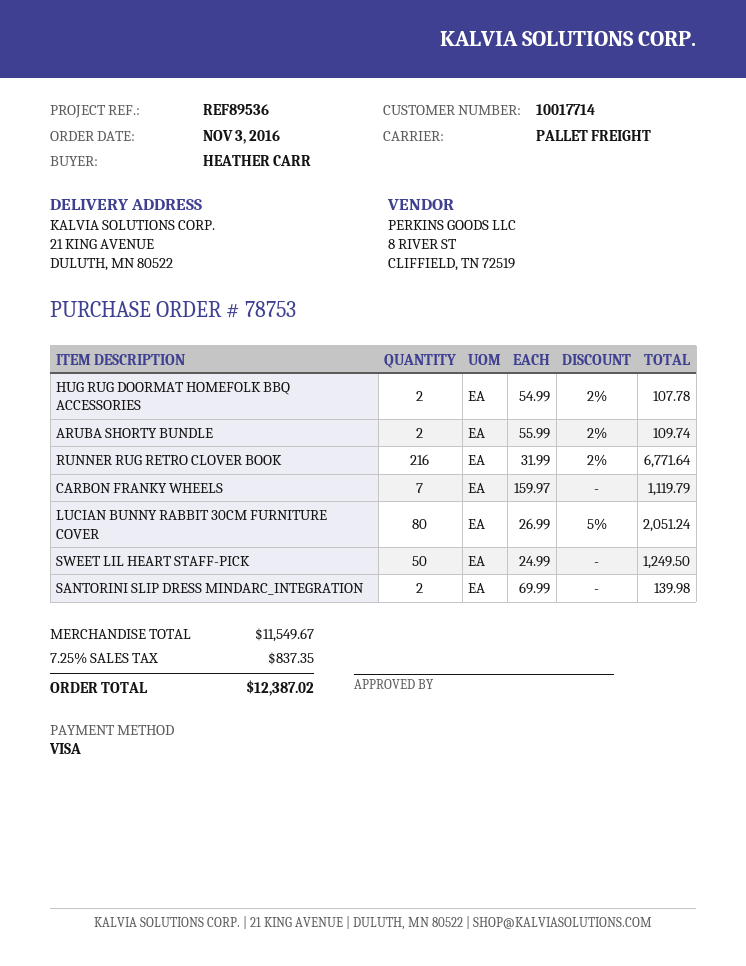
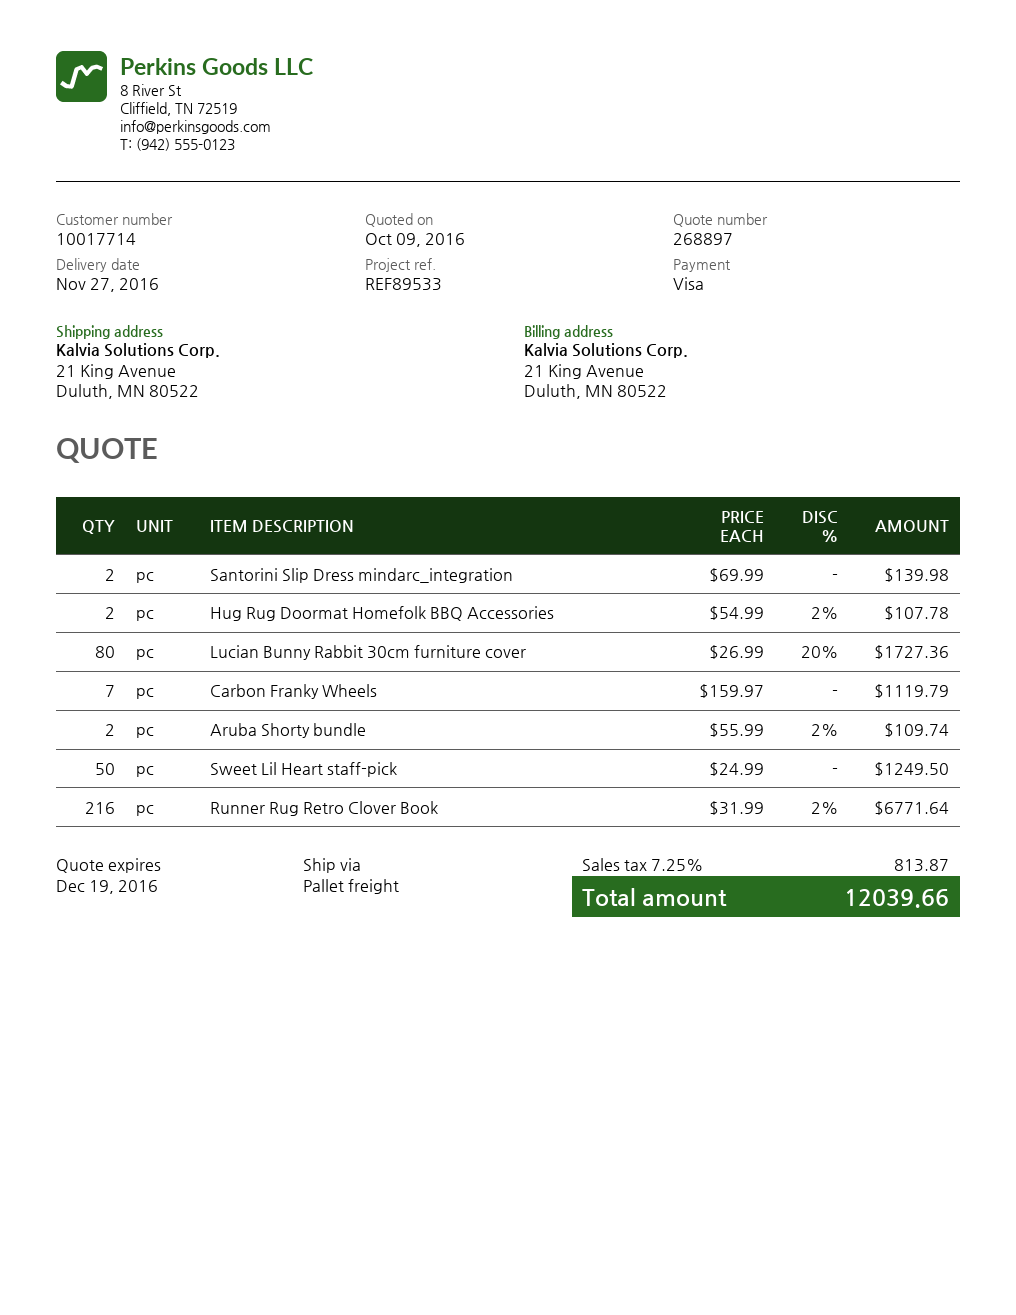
reference: REF89536 -> REF89533
LUCIAN BUNNY RABBIT 30CM FURNITURE COVER: 80 x 26.99 - 5% = 2051.24 -> 80 x 26.99 - 20% = 1727.36
tax: 7.25% = 837.35 -> 7.25% = 813.87
total: 12387.02 -> 12039.66

